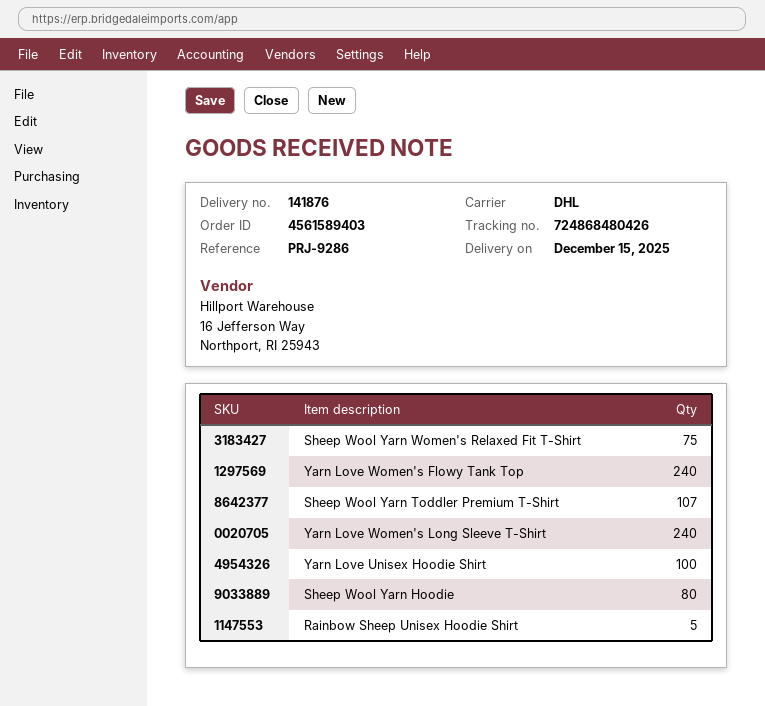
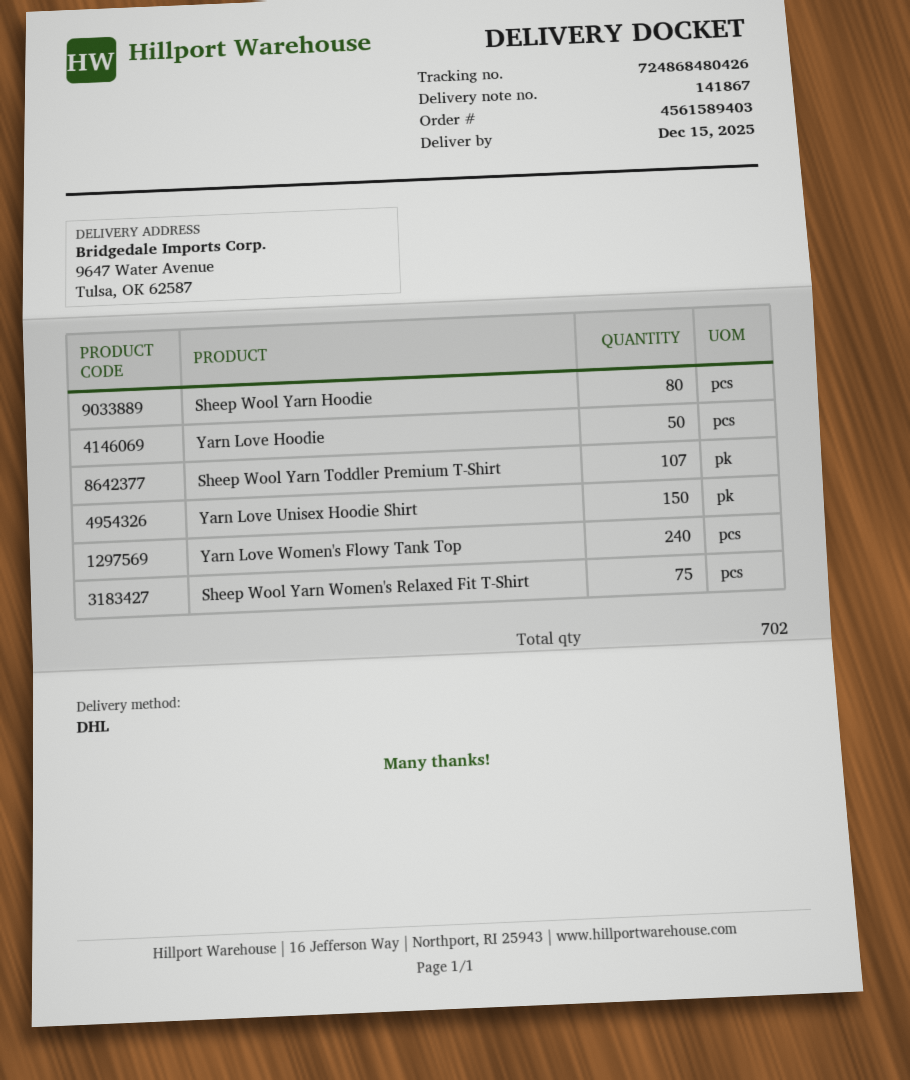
delivery note number: 141876 -> 141867
Yarn Love Women's Long Sleeve T-Shirt: 240 -> none
Yarn Love Unisex Hoodie Shirt: 100 -> 150
Rainbow Sheep Unisex Hoodie Shirt: 5 -> none
Yarn Love Hoodie: none -> 50

